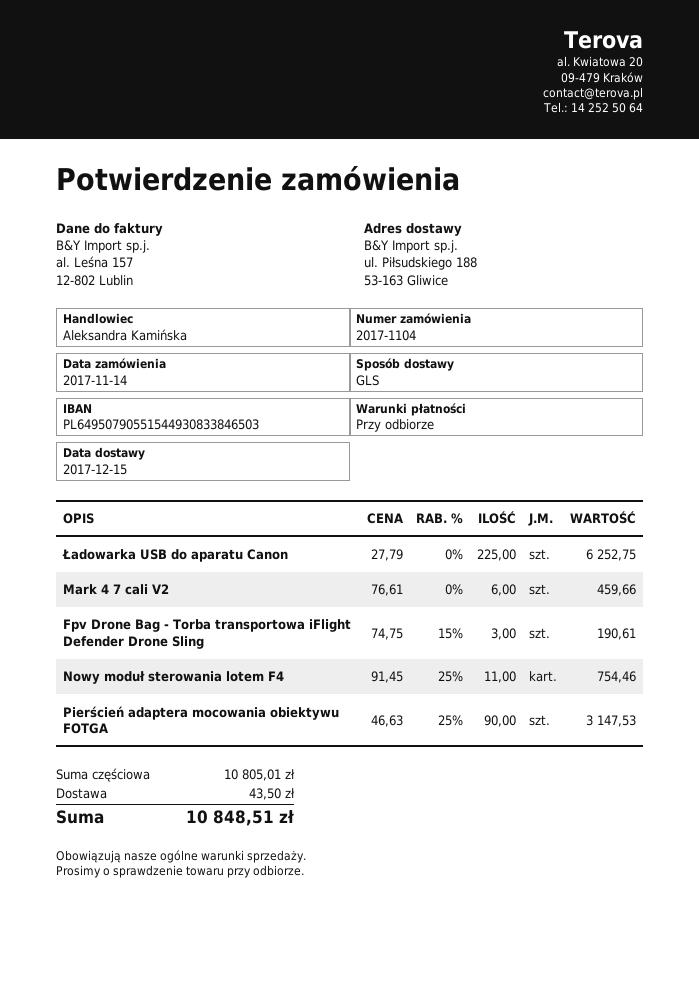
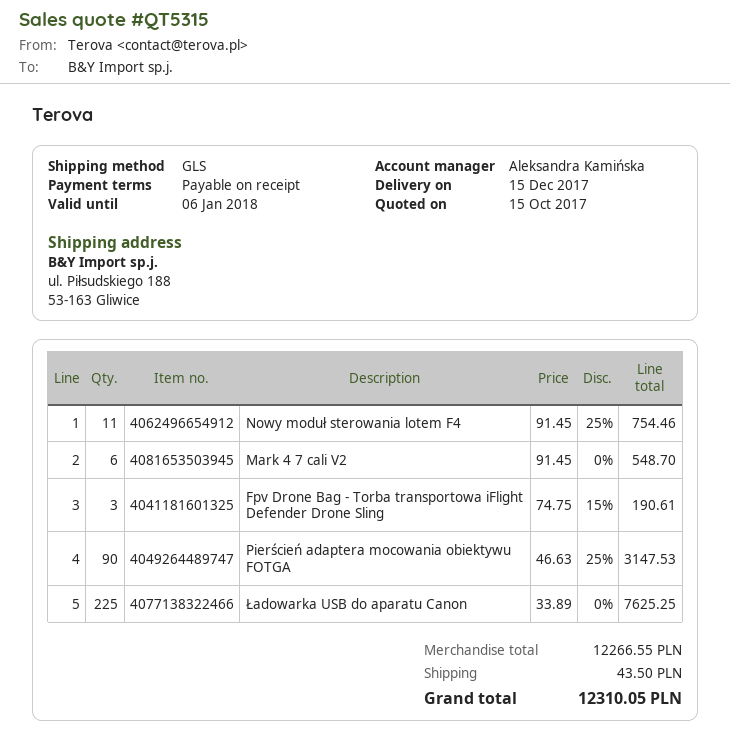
Ładowarka USB do aparatu Canon: 225 x 27.79 = 6252.75 -> 225 x 33.89 = 7625.25
Mark 4 7 cali V2: 6 x 76.61 = 459.66 -> 6 x 91.45 = 548.70
subtotal: 10805.01 -> 12266.55
total: 10848.51 -> 12310.05

